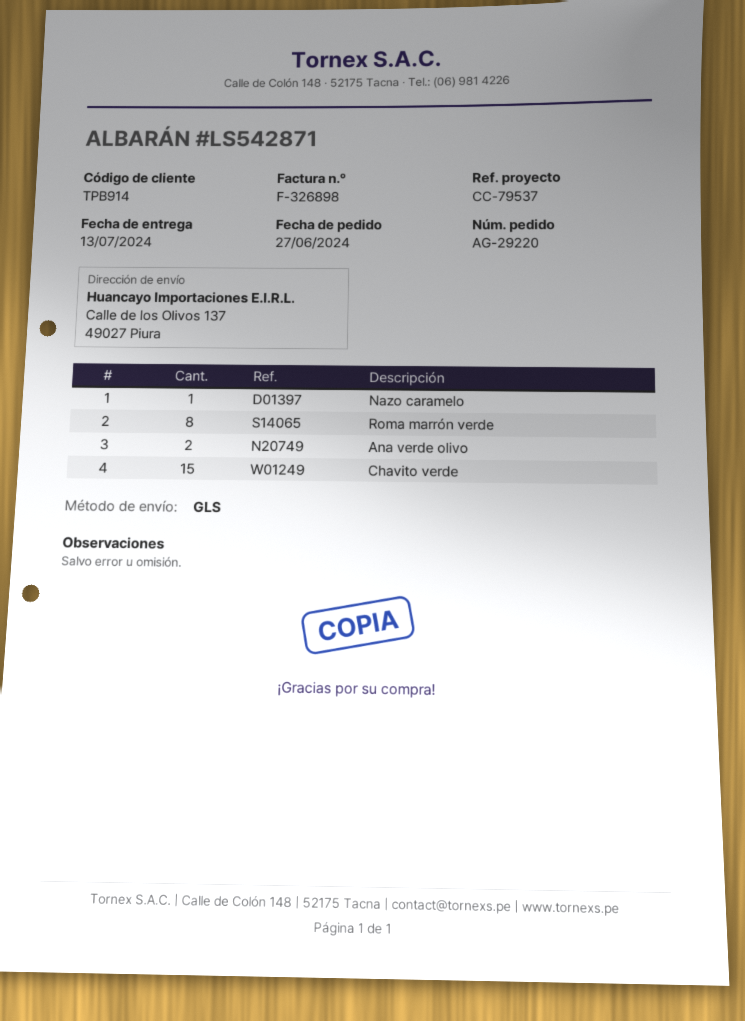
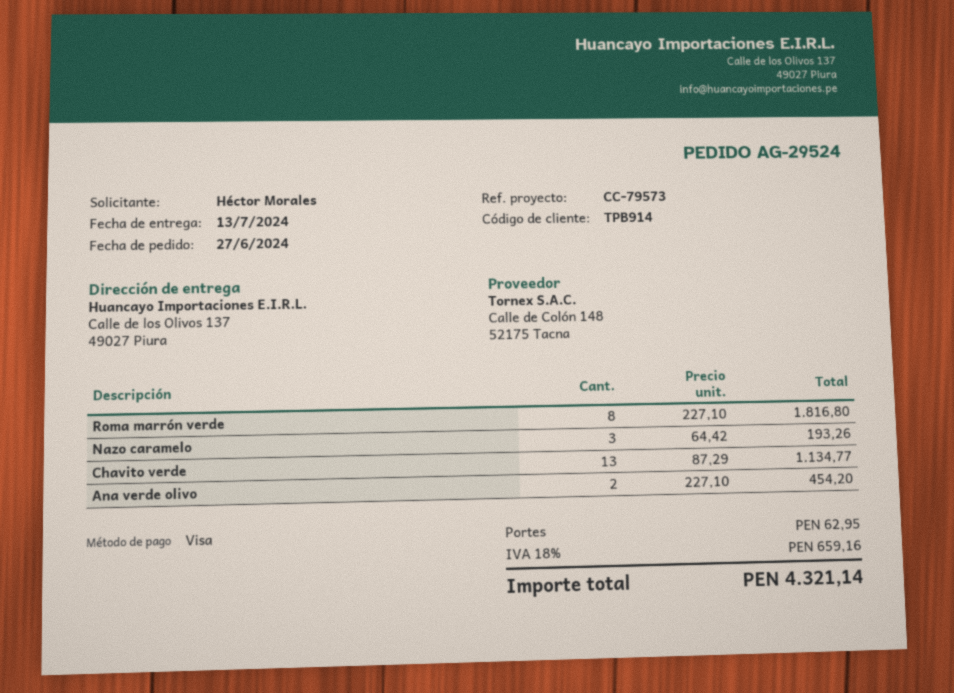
order number: AG-29220 -> AG-29524
reference: CC-79537 -> CC-79573
Nazo caramelo: 1 -> 3
Chavito verde: 15 -> 13

